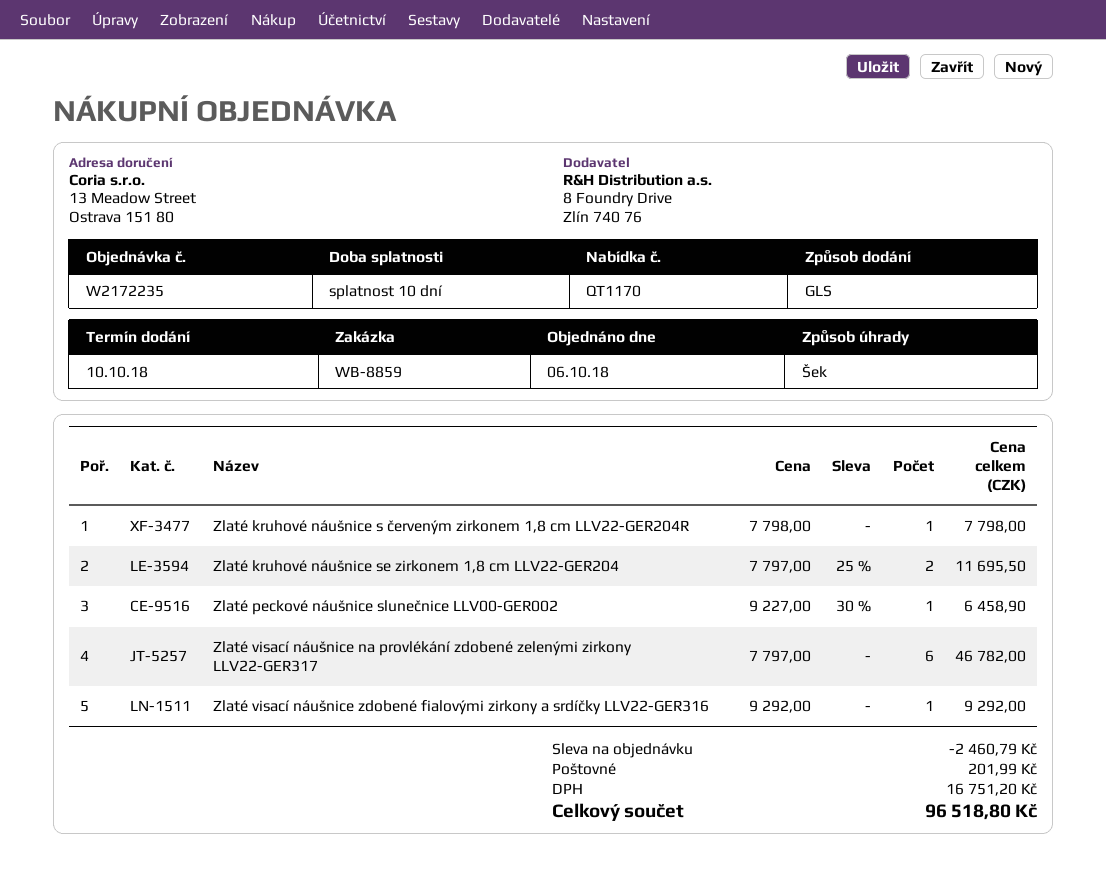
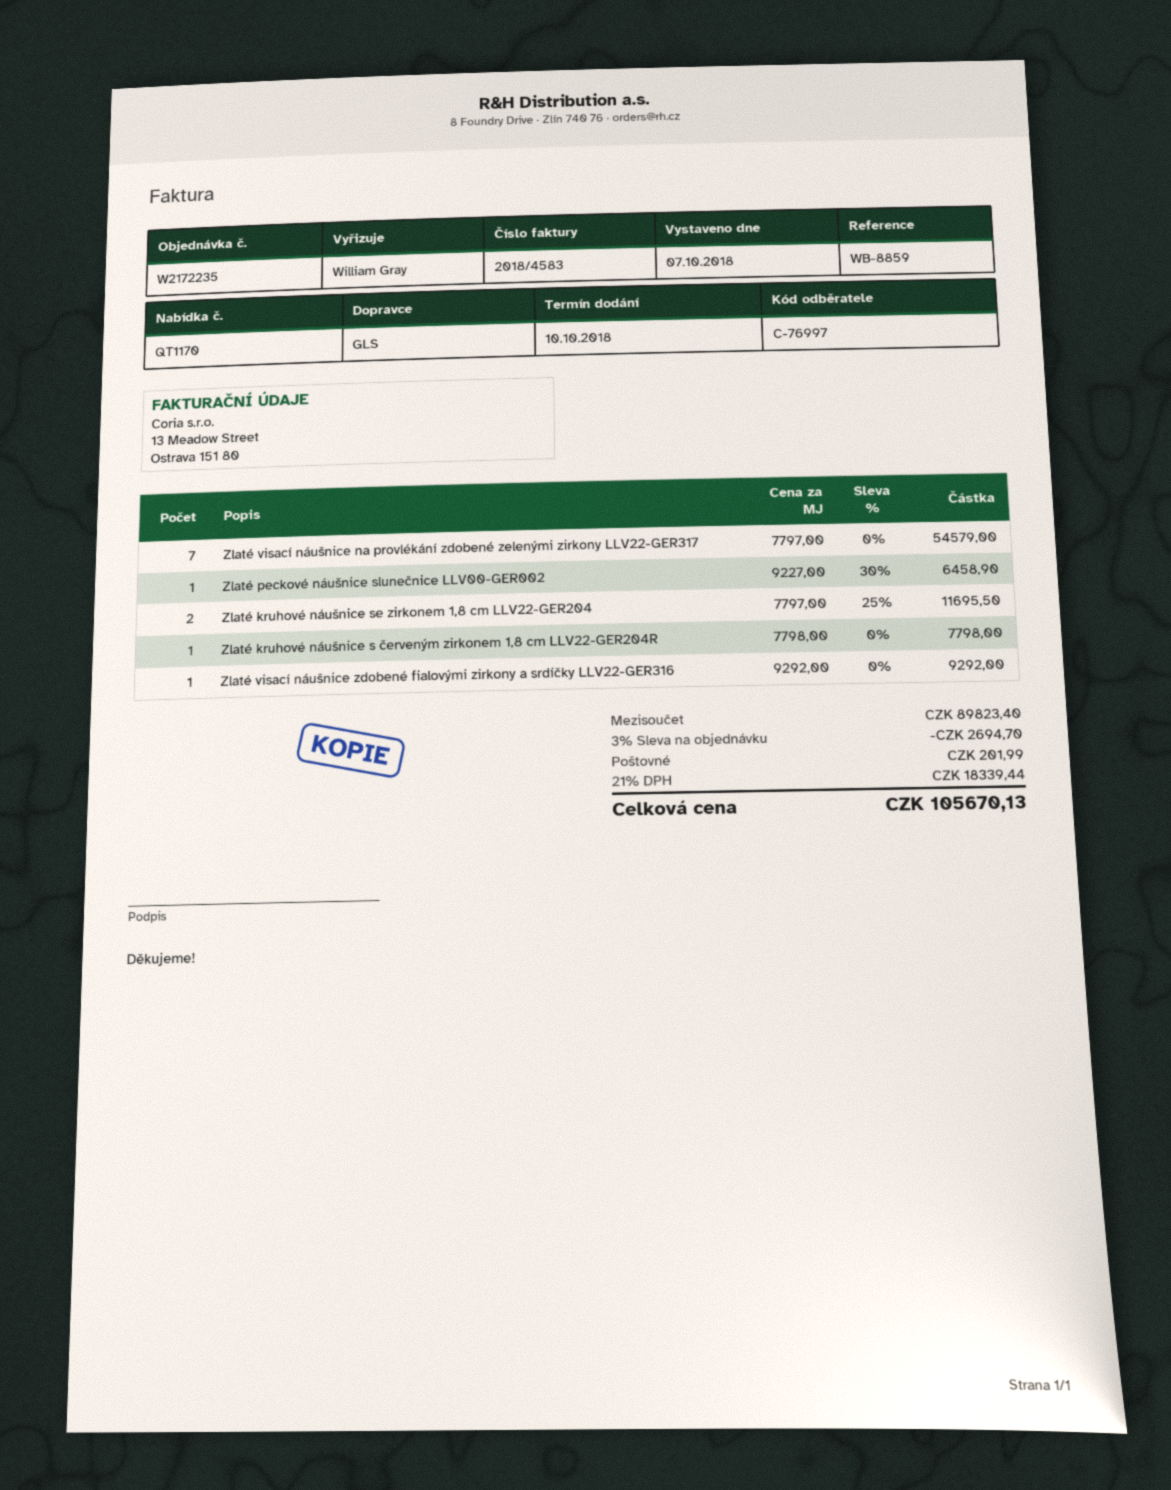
Zlaté visací náušnice na provlékání zdobené zelenými zirkony LLV22-GER317: 6 x 7797.00 = 46782.00 -> 7 x 7797.00 = 54579.00
discount: 2460.79 -> 2694.70
tax: 16751.20 -> 18339.44
total: 96518.80 -> 105670.13

